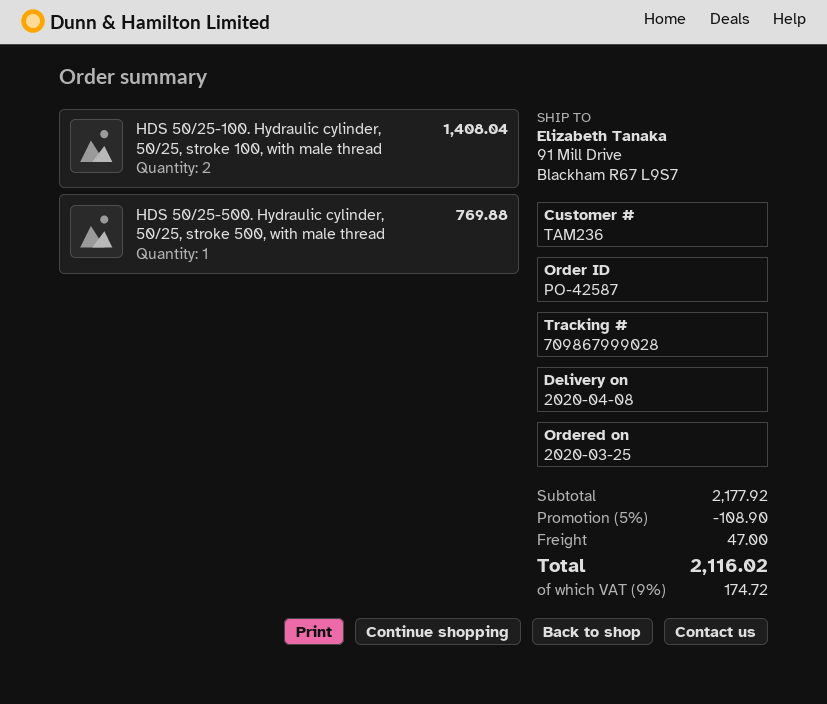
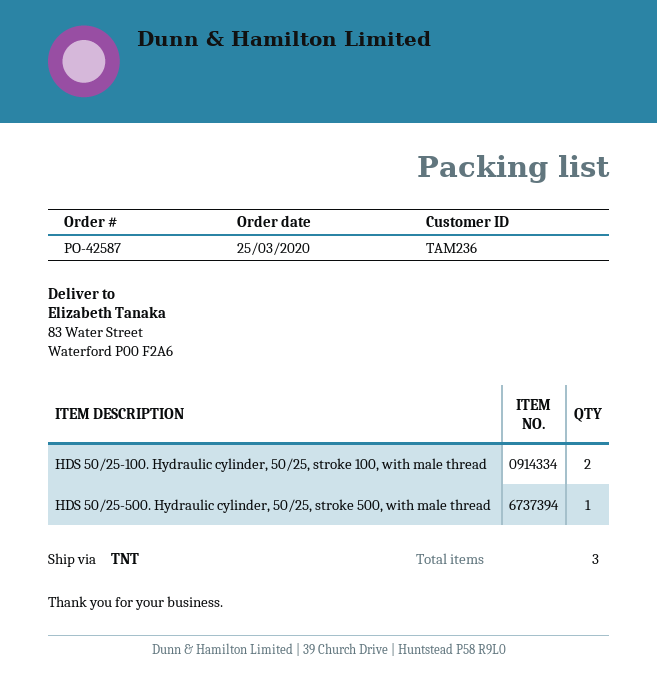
ship to: 91 Mill Drive, Blackham R67 L9S7 -> 83 Water Street, Waterford P00 F2A6

